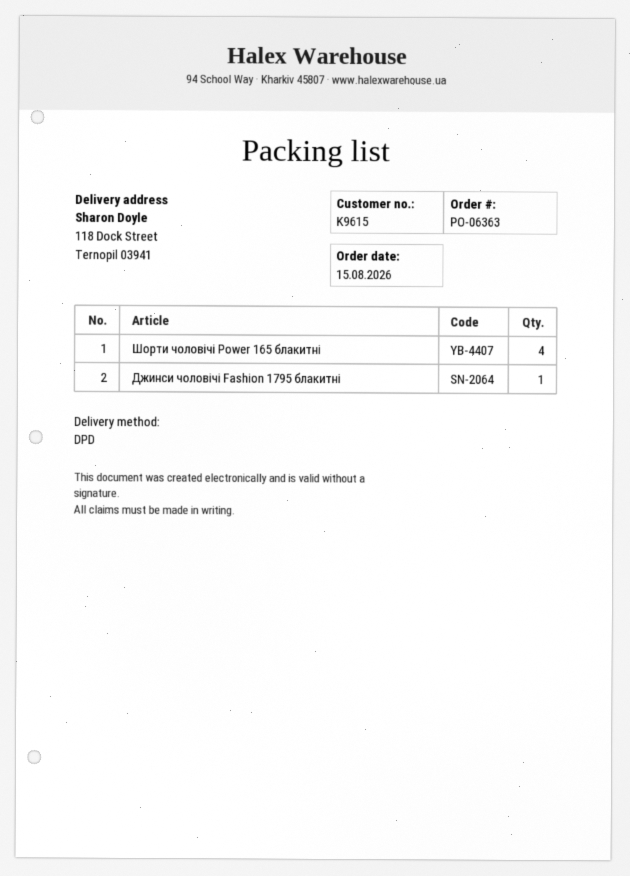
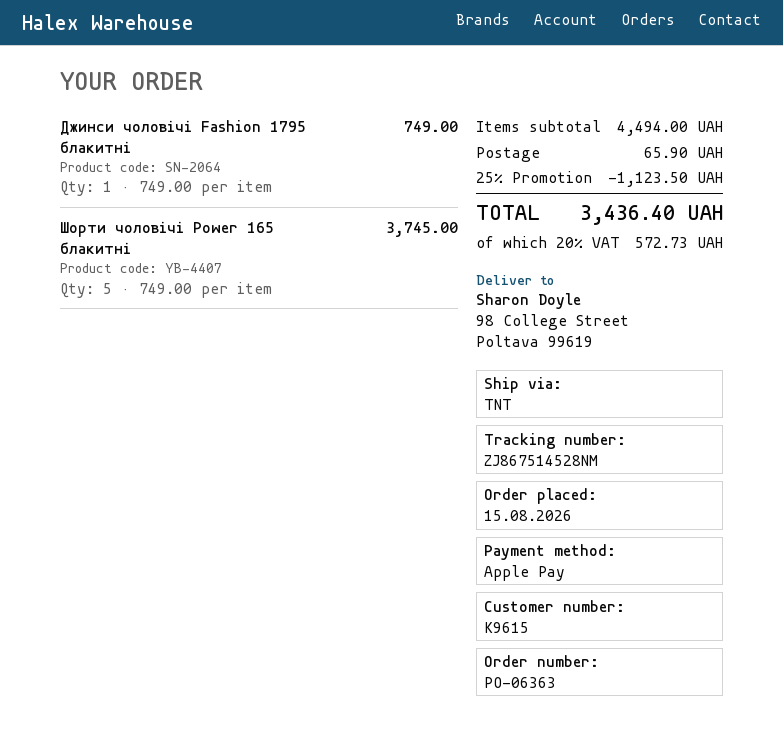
shipping method: DPD -> TNT
ship to: 118 Dock Street, Ternopil 03941 -> 98 College Street, Poltava 99619
Шорти чоловічі Power 165 блакитні: 4 -> 5

